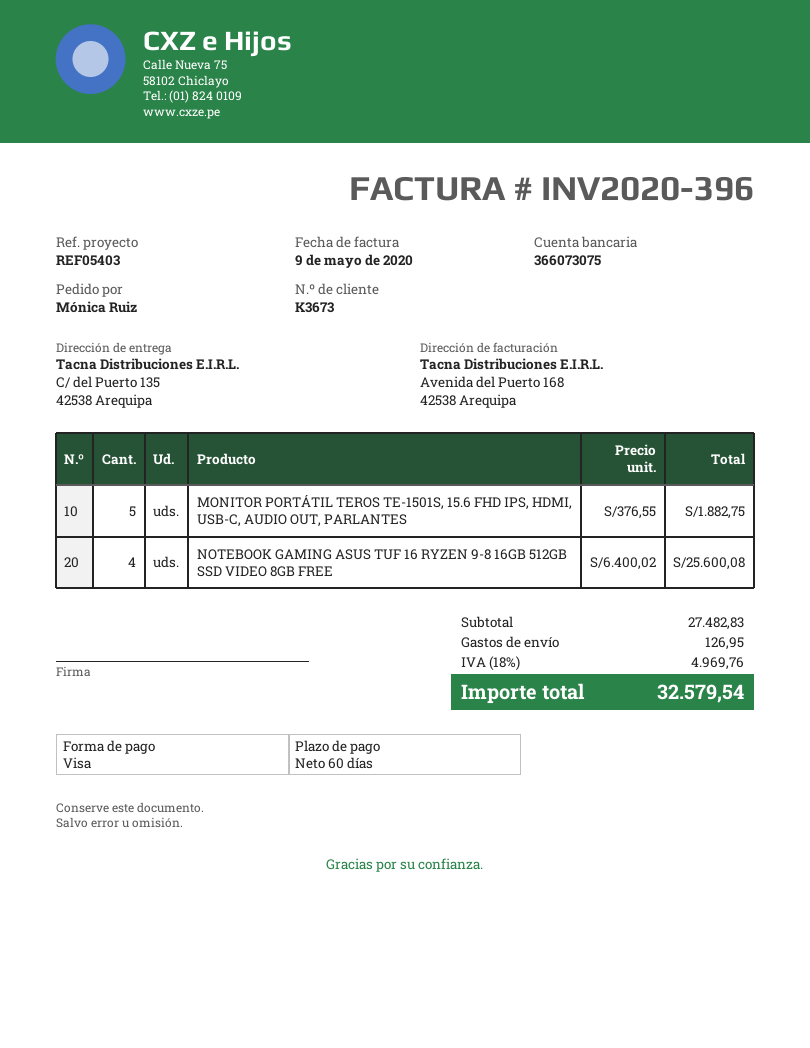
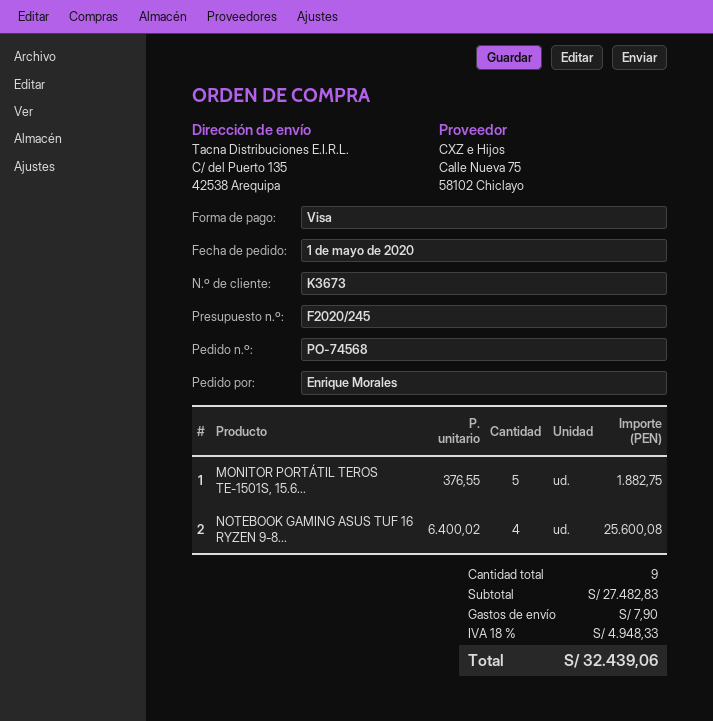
ordered by: Mónica Ruiz -> Enrique Morales
shipping: 126.95 -> 7.90
tax: 18% = 4969.76 -> 18% = 4948.33
total: 32579.54 -> 32439.06

